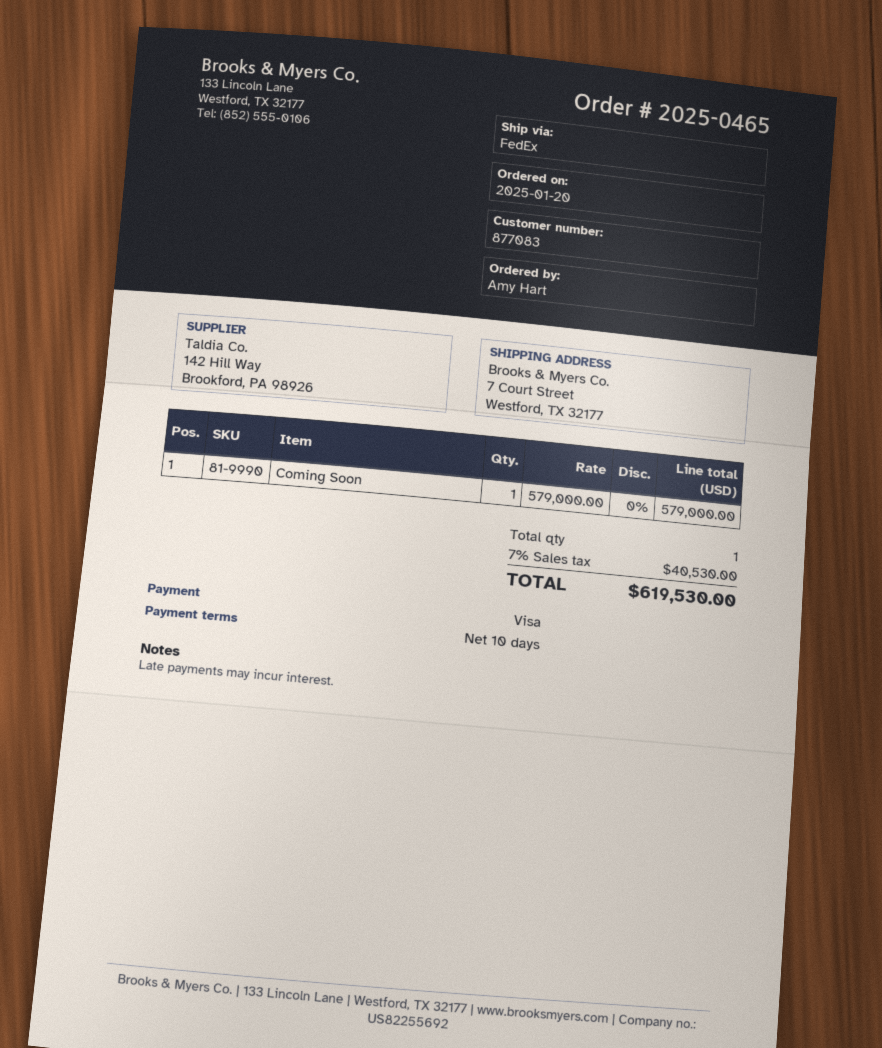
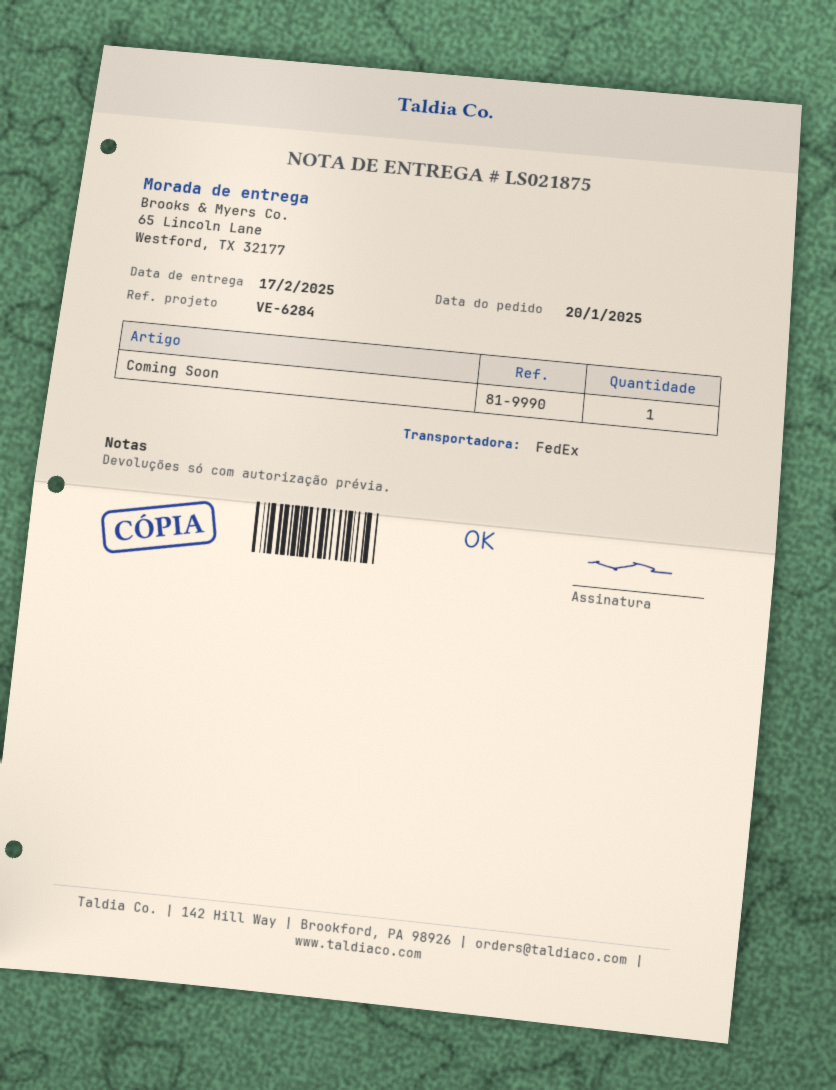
ship to: 7 Court Street, Westford, TX 32177 -> 65 Lincoln Lane, Westford, TX 32177

